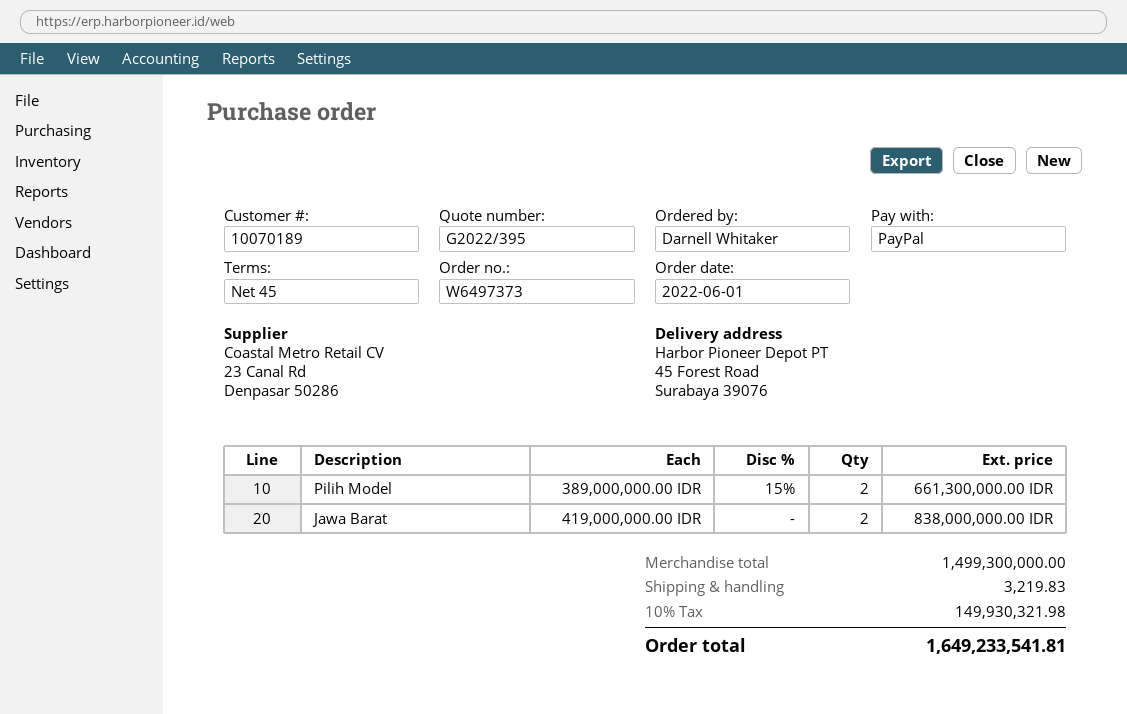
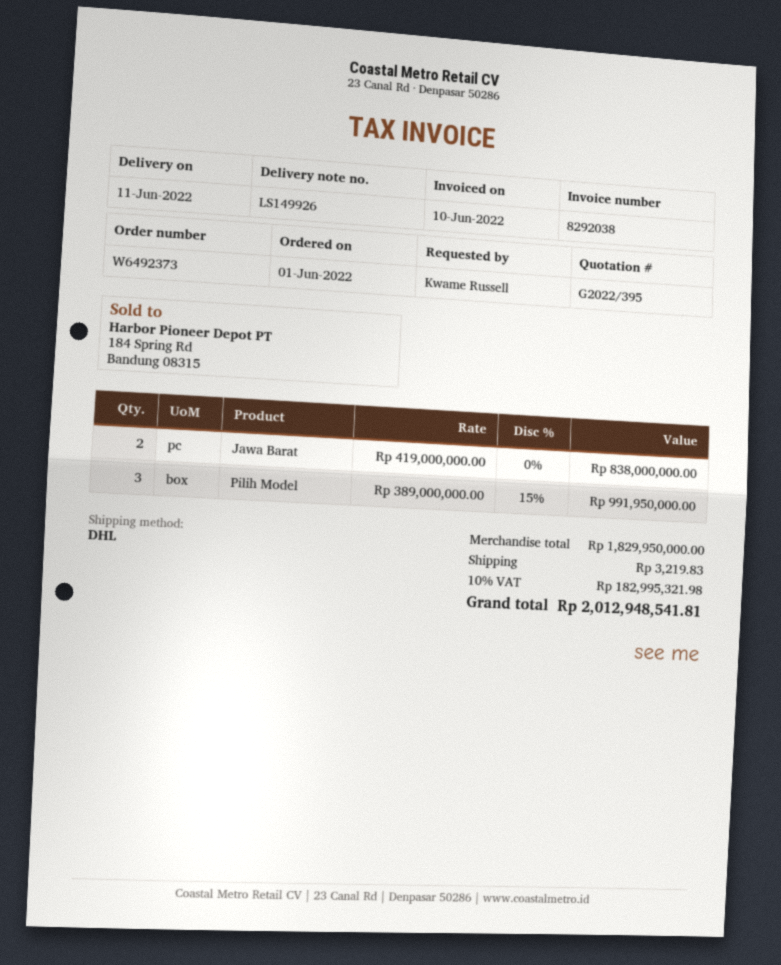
order number: W6497373 -> W6492373
ordered by: Darnell Whitaker -> Kwame Russell
Pilih Model: 2 x 389000000.00 - 15% = 661300000.00 -> 3 x 389000000.00 - 15% = 991950000.00
subtotal: 1499300000.00 -> 1829950000.00
tax: 10% = 149930321.98 -> 10% = 182995321.98
total: 1649233541.81 -> 2012948541.81

